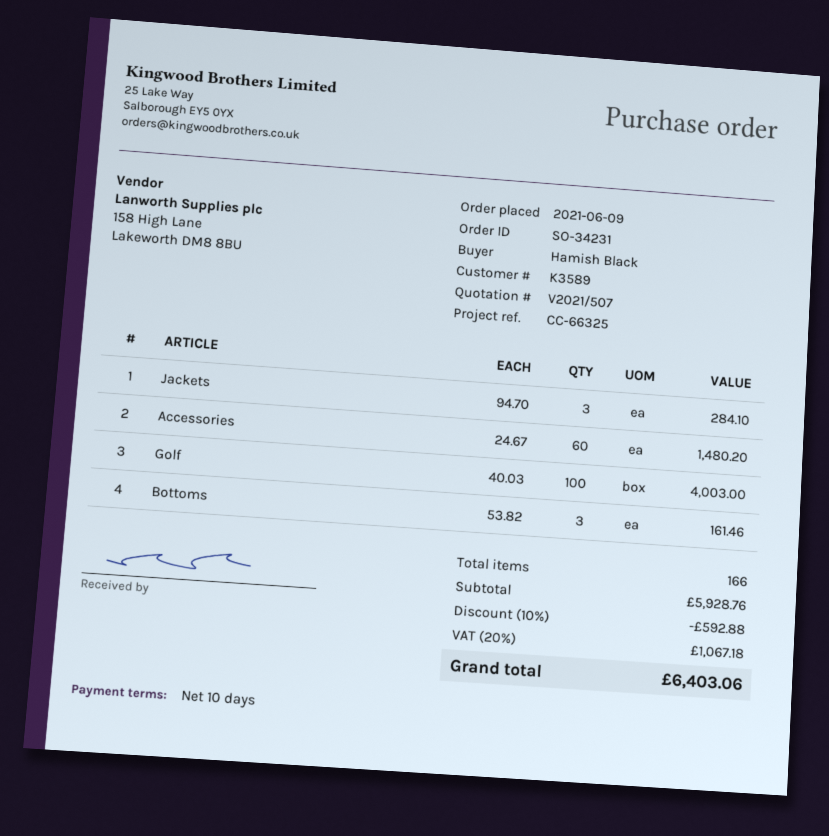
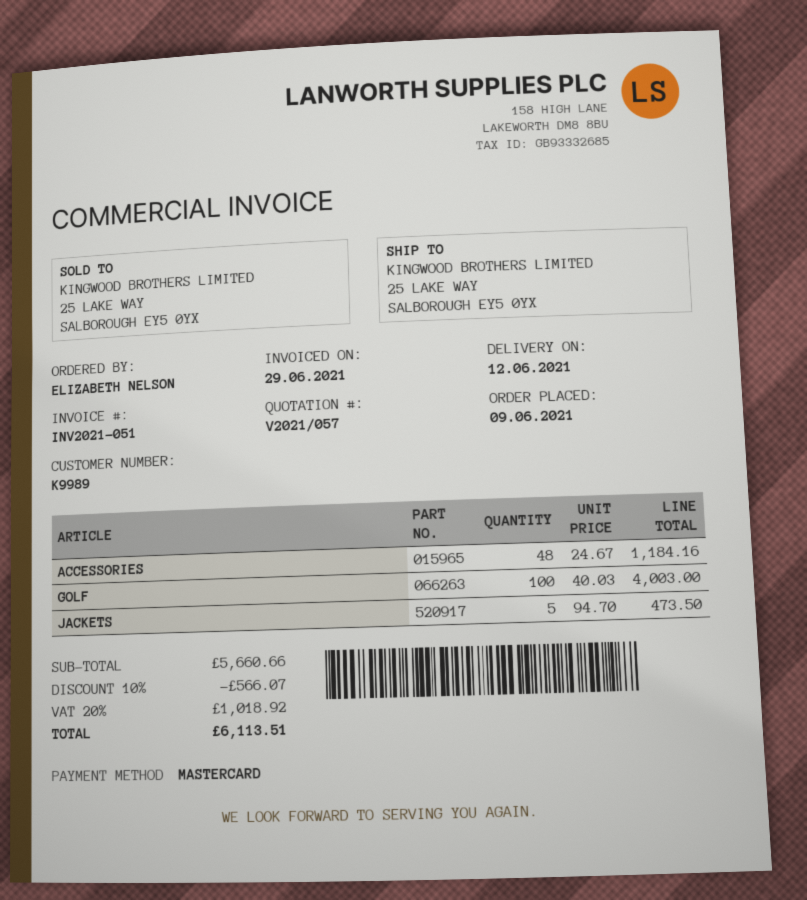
quote number: V2021/507 -> V2021/057
customer number: K3589 -> K9989
ordered by: Hamish Black -> ELIZABETH NELSON
Jackets: 3 x 94.70 = 284.10 -> 5 x 94.70 = 473.50
Accessories: 60 x 24.67 = 1480.20 -> 48 x 24.67 = 1184.16
Bottoms: 3 x 53.82 = 161.46 -> none
subtotal: 5928.76 -> 5660.66
discount: 10% = 592.88 -> 10% = 566.07
tax: 20% = 1067.18 -> 20% = 1018.92
total: 6403.06 -> 6113.51

